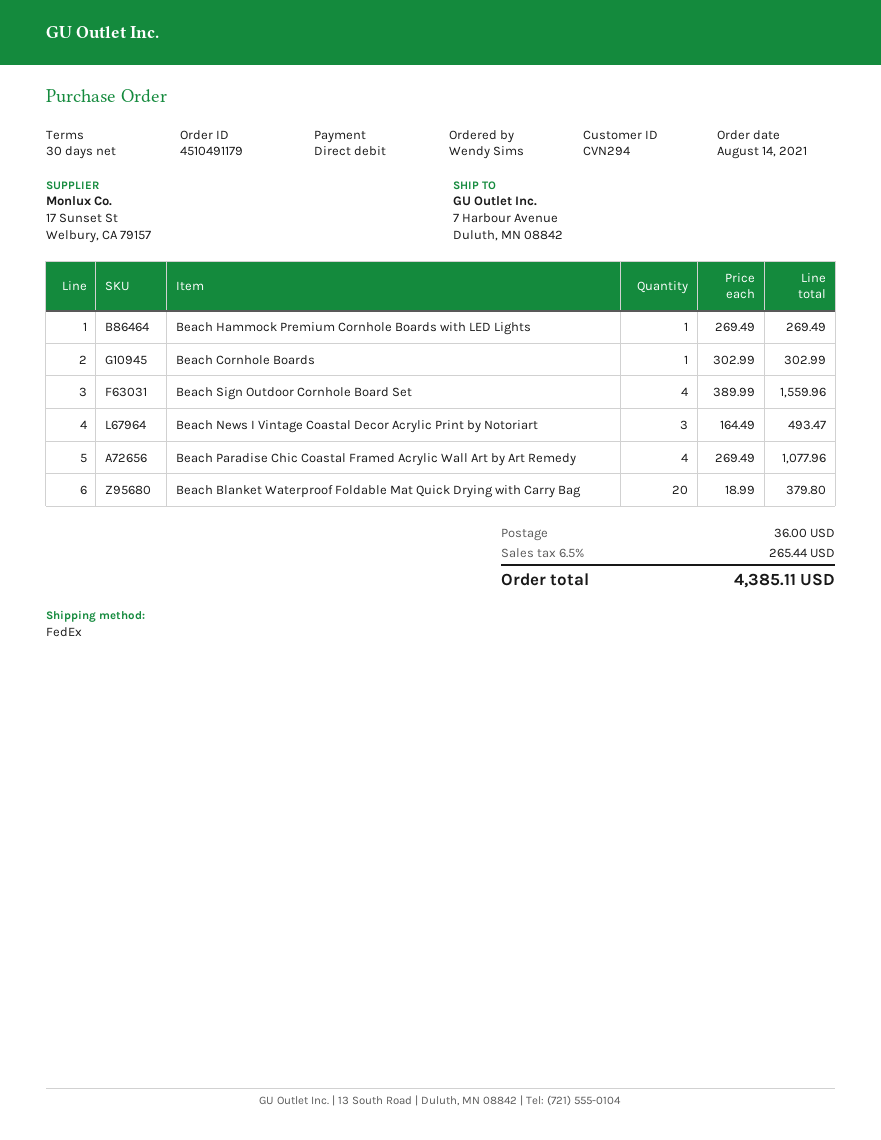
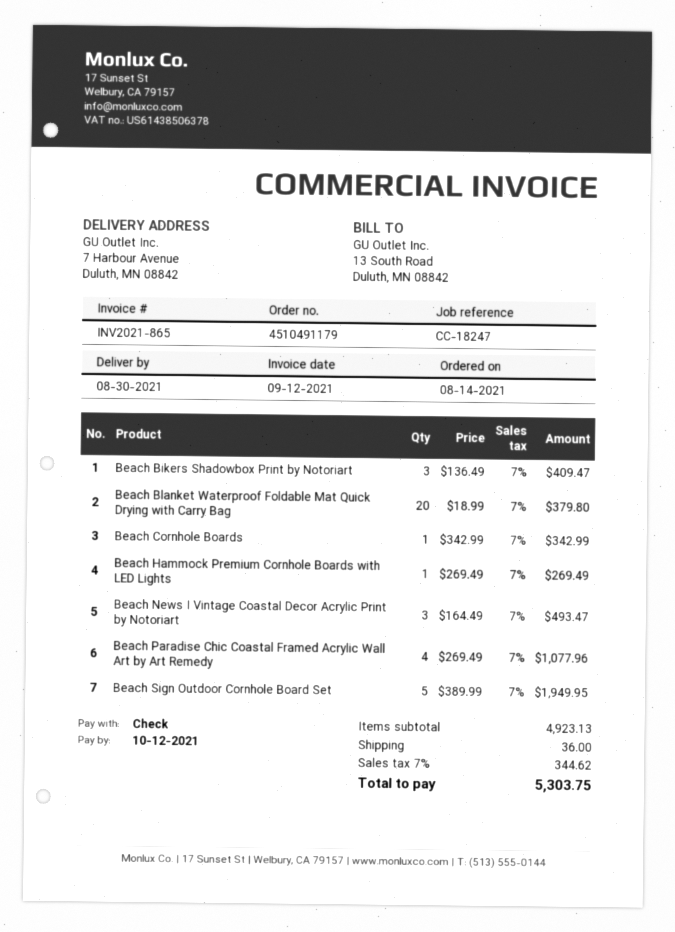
payment method: direct debit -> cheque
Beach Cornhole Boards: 1 x 302.99 = 302.99 -> 1 x 342.99 = 342.99
Beach Sign Outdoor Cornhole Board Set: 4 x 389.99 = 1559.96 -> 5 x 389.99 = 1949.95
Beach Bikers Shadowbox Print by Notoriart: none -> 3 x 136.49 = 409.47
tax: 6.5% = 265.44 -> 7% = 344.62
total: 4385.11 -> 5303.75

